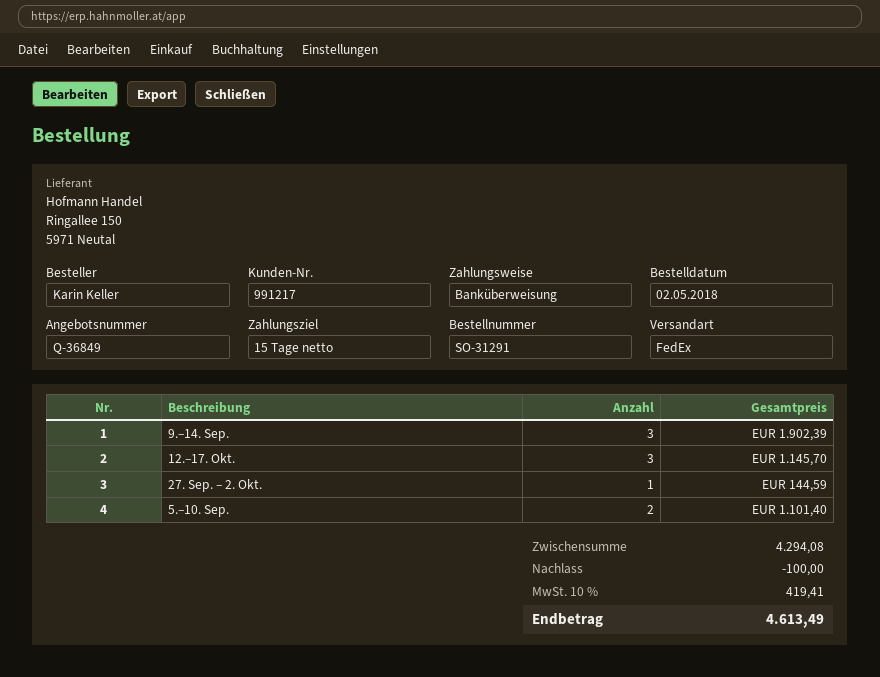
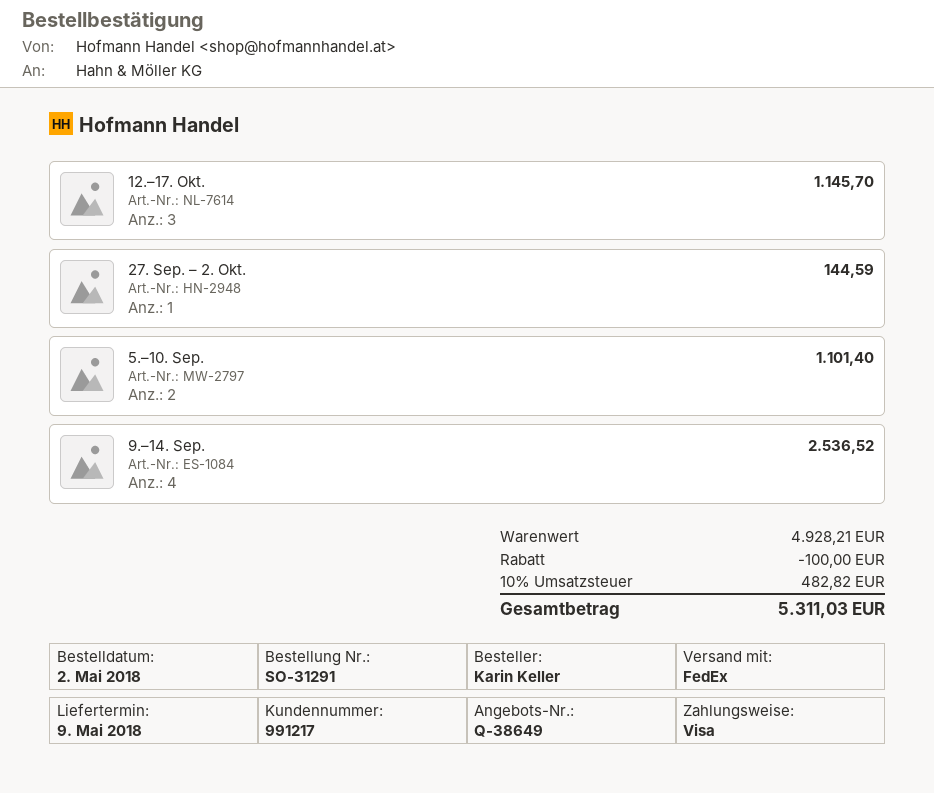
quote number: Q-36849 -> Q-38649
payment method: bank transfer -> Visa
9.–14. Sep.: 3 for 1902.39 -> 4 for 2536.52
subtotal: 4294.08 -> 4928.21
tax: 10% = 419.41 -> 10% = 482.82
total: 4613.49 -> 5311.03

